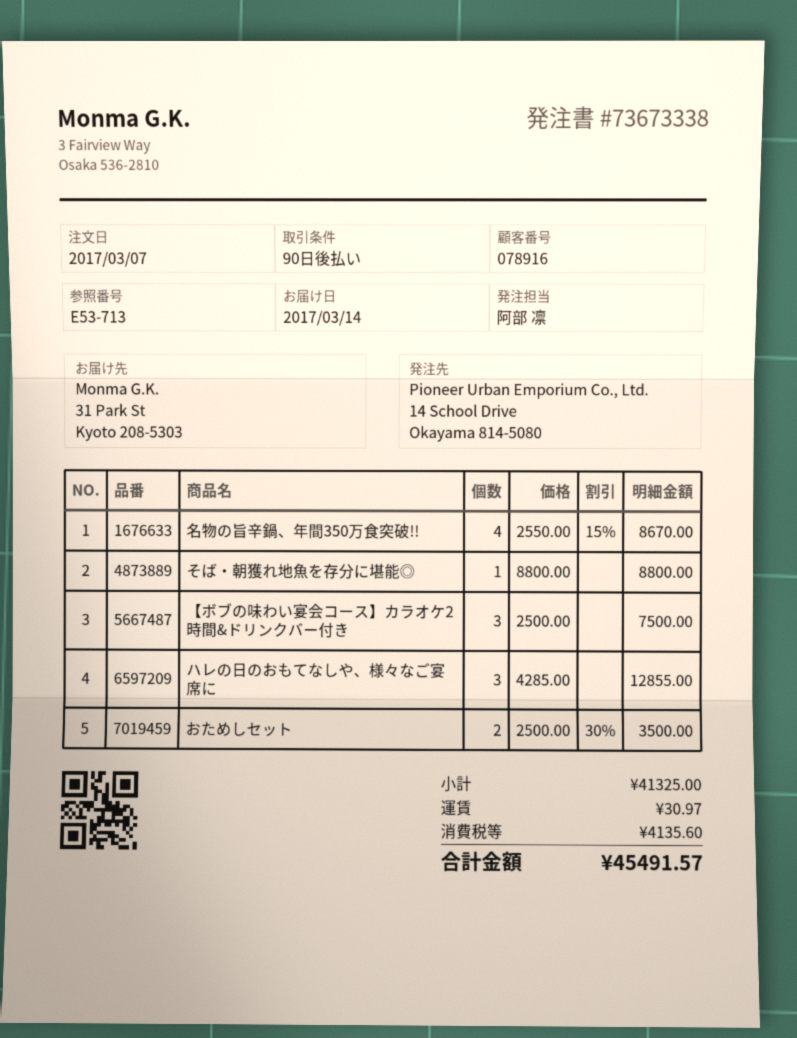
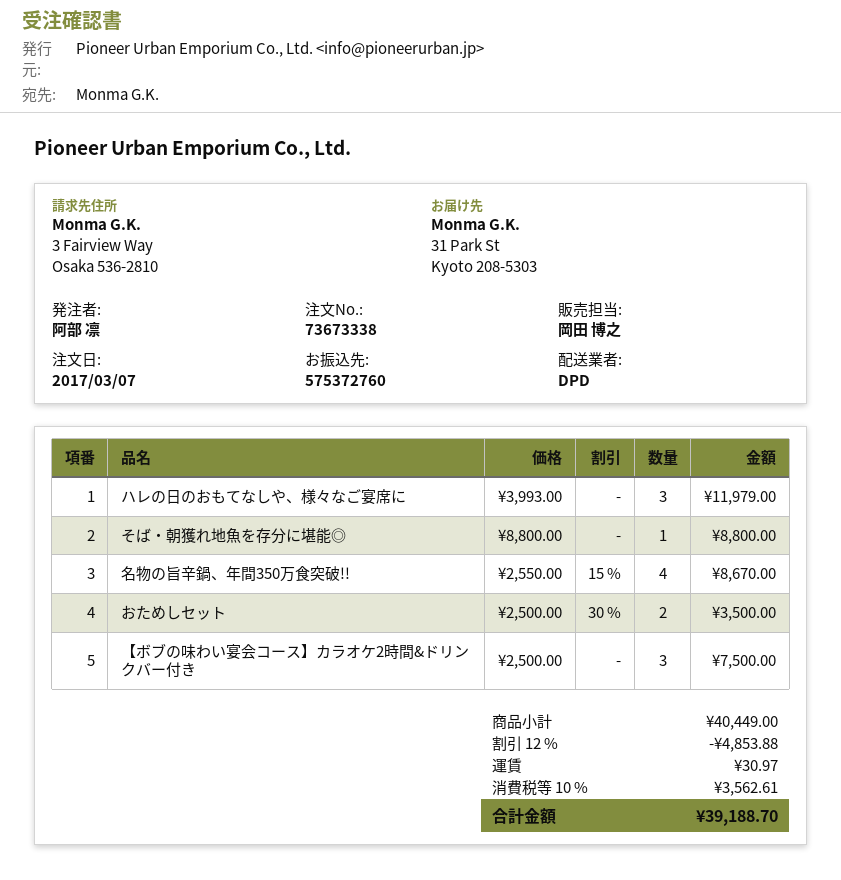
ハレの日のおもてなしや、様々なご宴席に: 3 x 4285.00 = 12855.00 -> 3 x 3993.00 = 11979.00
subtotal: 41325.00 -> 40449.00
discount: none -> 12% = 4853.88
tax: 4135.60 -> 3562.61
total: 45491.57 -> 39188.70

